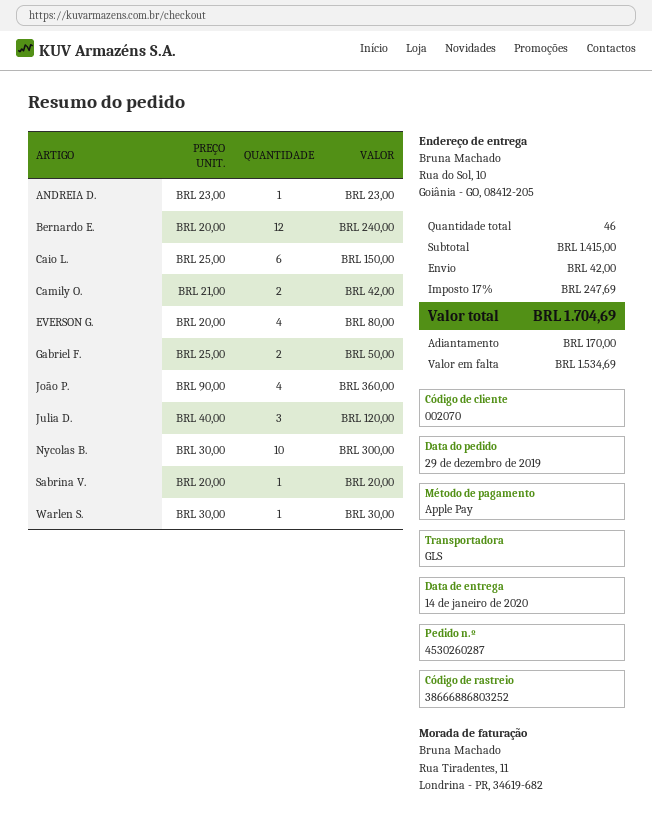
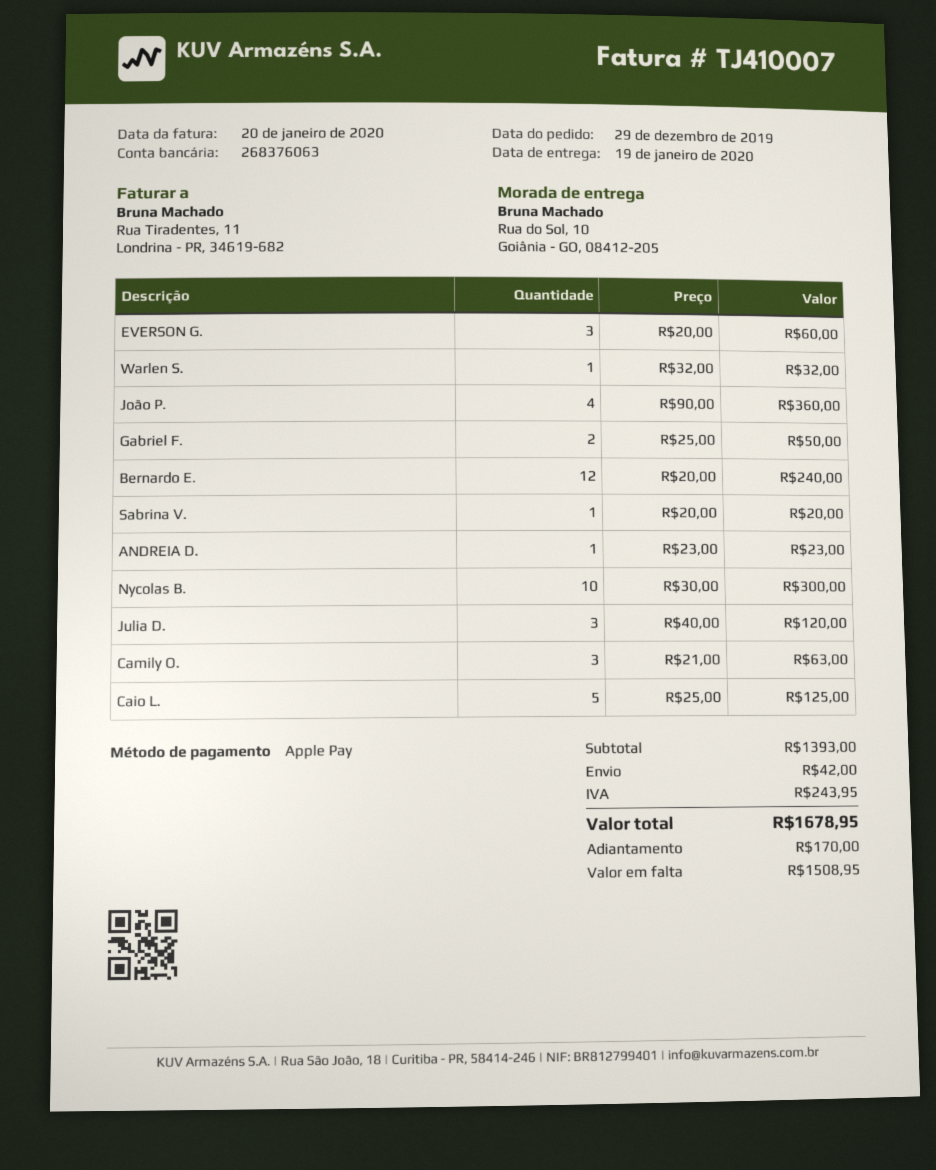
delivery date: 2020-01-14 -> 2020-01-19
Caio L.: 6 x 25.00 = 150.00 -> 5 x 25.00 = 125.00
Camily O.: 2 x 21.00 = 42.00 -> 3 x 21.00 = 63.00
EVERSON G.: 4 x 20.00 = 80.00 -> 3 x 20.00 = 60.00
Warlen S.: 1 x 30.00 = 30.00 -> 1 x 32.00 = 32.00
subtotal: 1415.00 -> 1393.00
tax: 247.69 -> 243.95
total: 1704.69 -> 1678.95
balance: 1534.69 -> 1508.95

